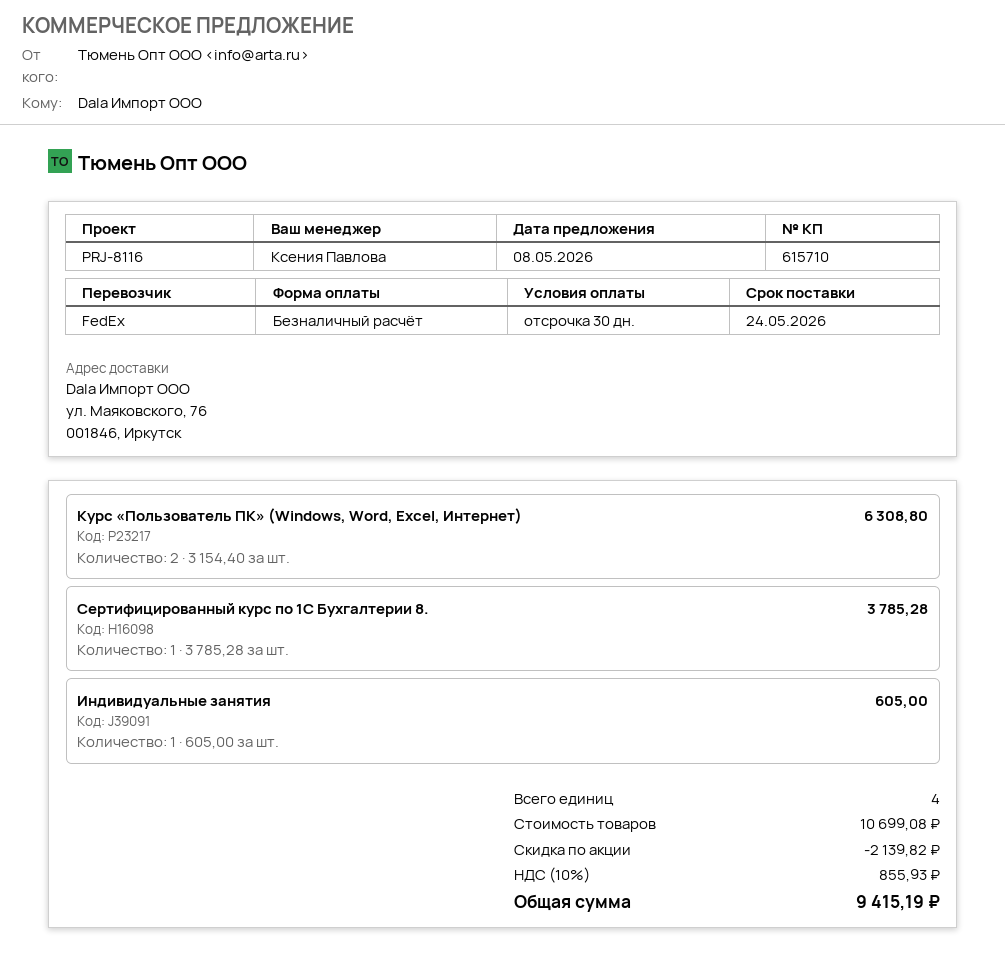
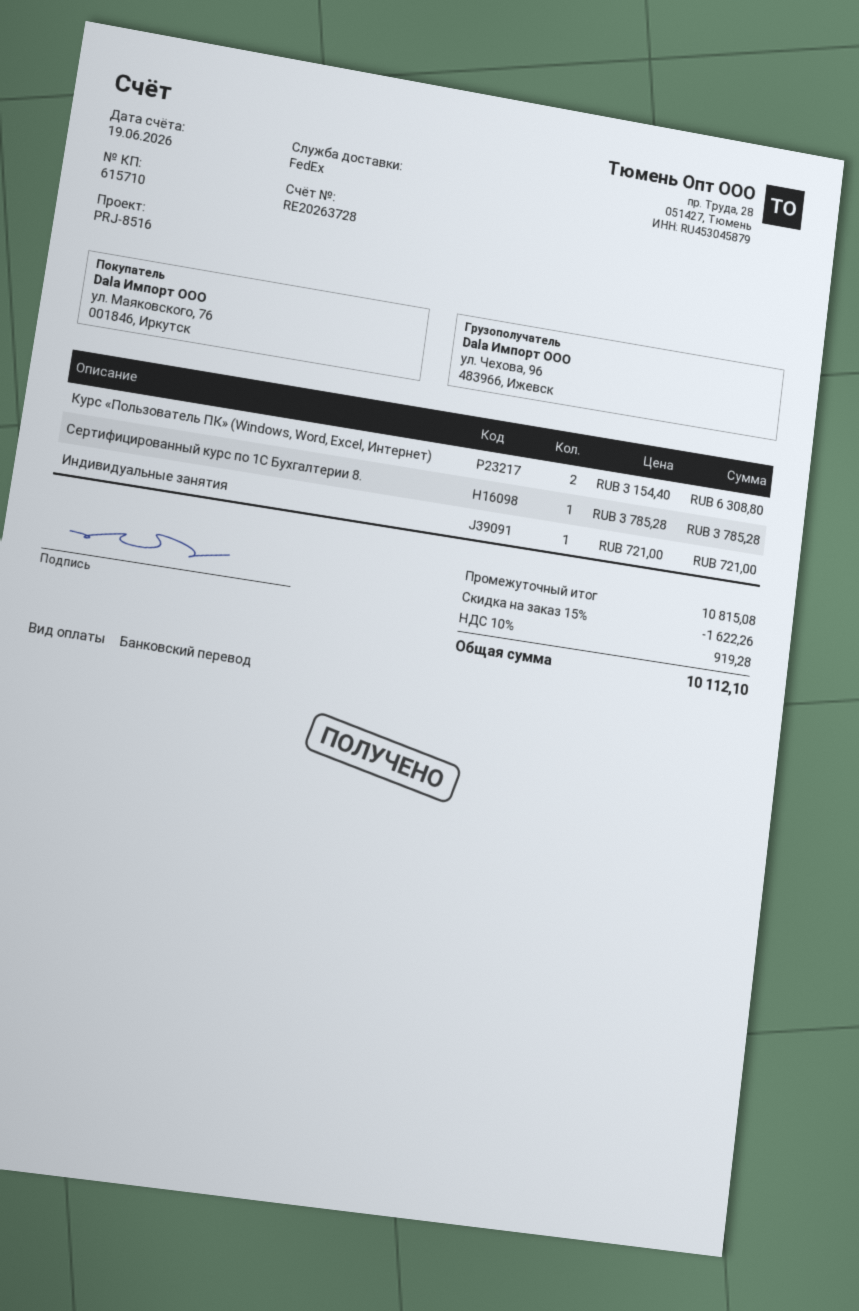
reference: PRJ-8116 -> PRJ-8516
ship to: ул. Маяковского, 76, 001846, Иркутск -> ул. Чехова, 96, 483966, Ижевск
Индивидуальные занятия: 1 x 605.00 = 605.00 -> 1 x 721.00 = 721.00
subtotal: 10699.08 -> 10815.08
discount: 2139.82 -> 1622.26
tax: 10% = 855.93 -> 10% = 919.28
total: 9415.19 -> 10112.10

